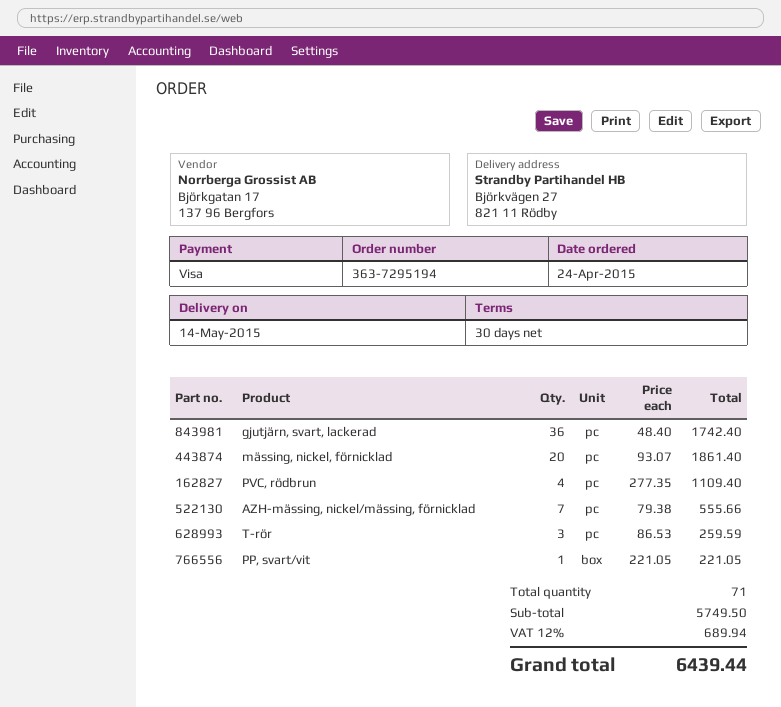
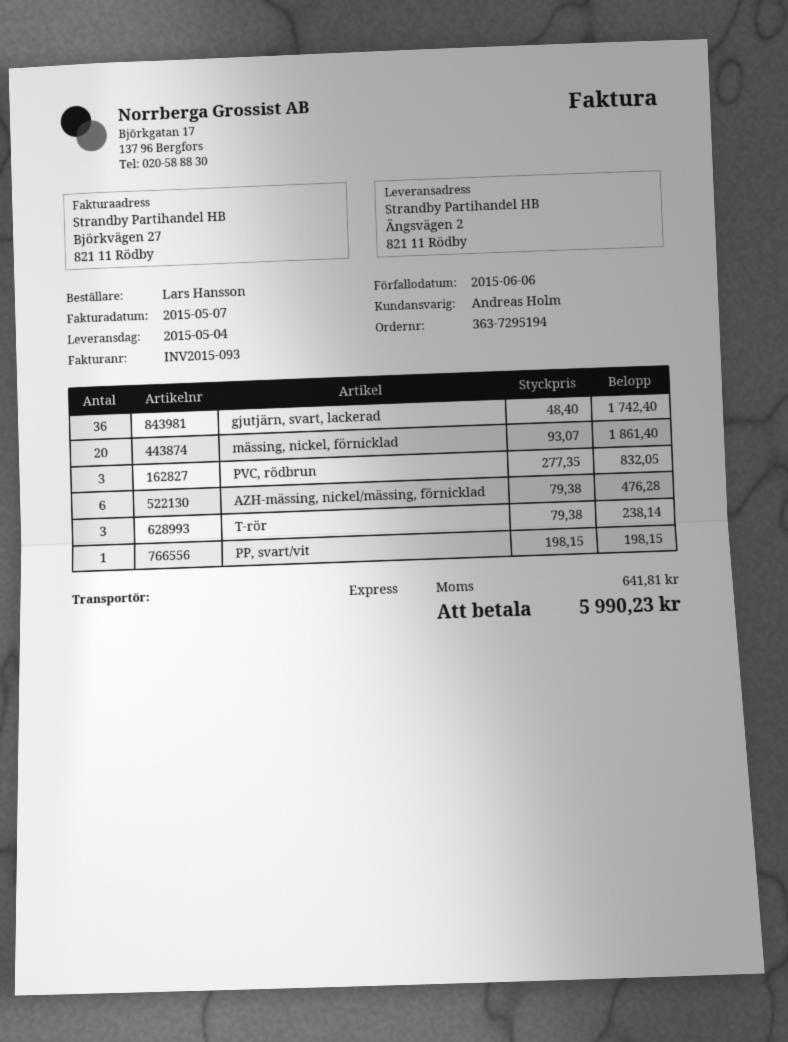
delivery date: 2015-05-14 -> 2015-05-04
ship to: Björkvägen 27, 821 11 Rödby -> Ängsvägen 2, 821 11 Rödby
PVC, rödbrun: 4 x 277.35 = 1109.40 -> 3 x 277.35 = 832.05
AZH-mässing, nickel/mässing, förnicklad: 7 x 79.38 = 555.66 -> 6 x 79.38 = 476.28
T-rör: 3 x 86.53 = 259.59 -> 3 x 79.38 = 238.14
PP, svart/vit: 1 x 221.05 = 221.05 -> 1 x 198.15 = 198.15
tax: 689.94 -> 641.81
total: 6439.44 -> 5990.23

